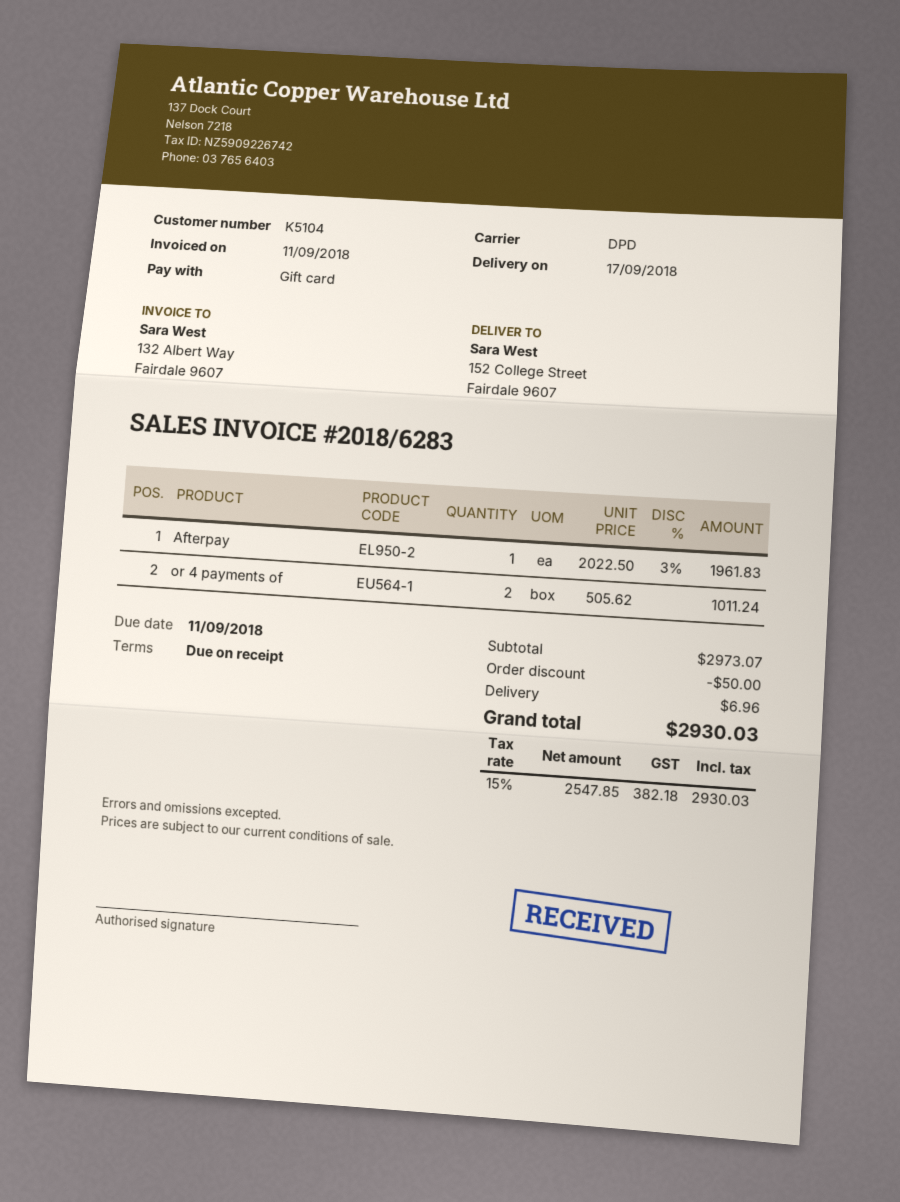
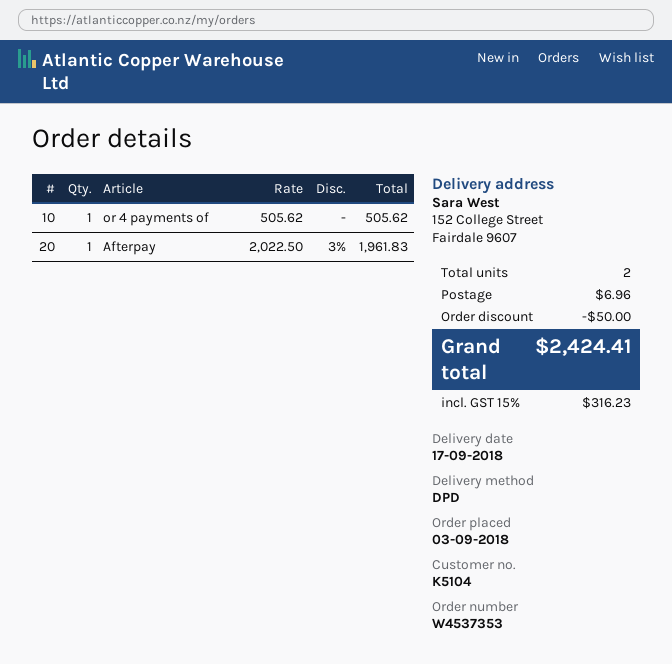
or 4 payments of: 2 x 505.62 = 1011.24 -> 1 x 505.62 = 505.62
tax: 15% = 382.18 -> 15% = 316.23
total: 2930.03 -> 2424.41

